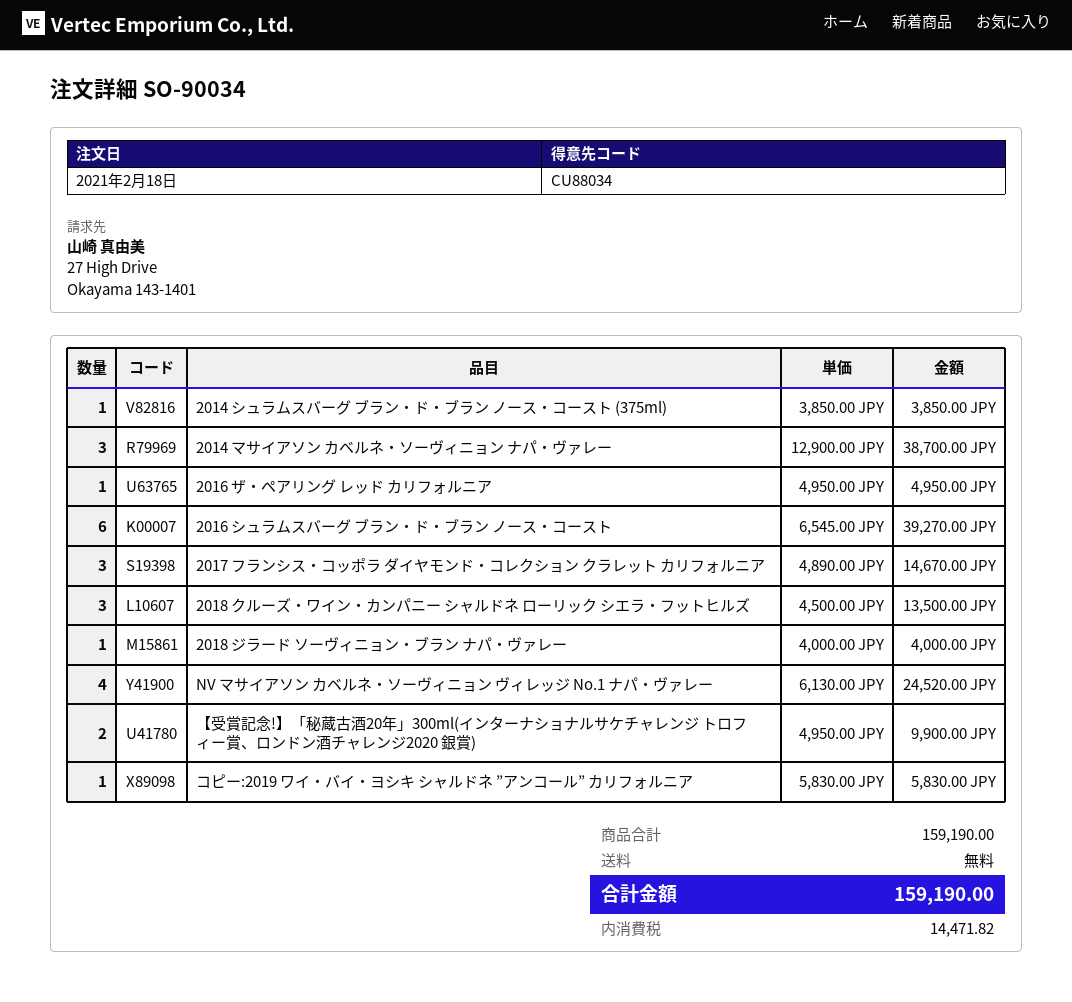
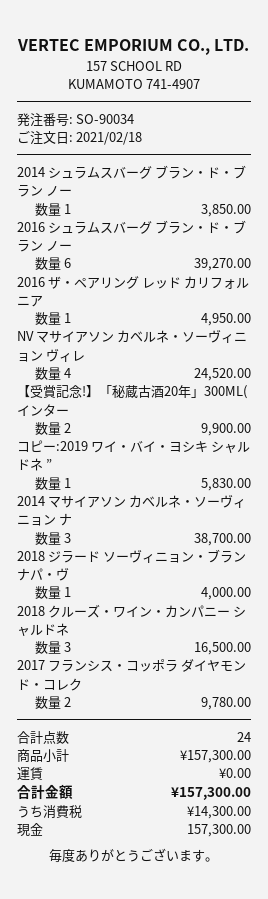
2017 フランシス・コッポラ ダイヤモンド・コレクション クラレット カリフォルニア: 3 for 14670.00 -> 2 for 9780.00
2018 クルーズ・ワイン・カンパニー シャルドネ ローリック シエラ・フットヒルズ: 3 for 13500.00 -> 3 for 16500.00
subtotal: 159190.00 -> 157300.00
tax: 14471.82 -> 14300.00
total: 159190.00 -> 157300.00

